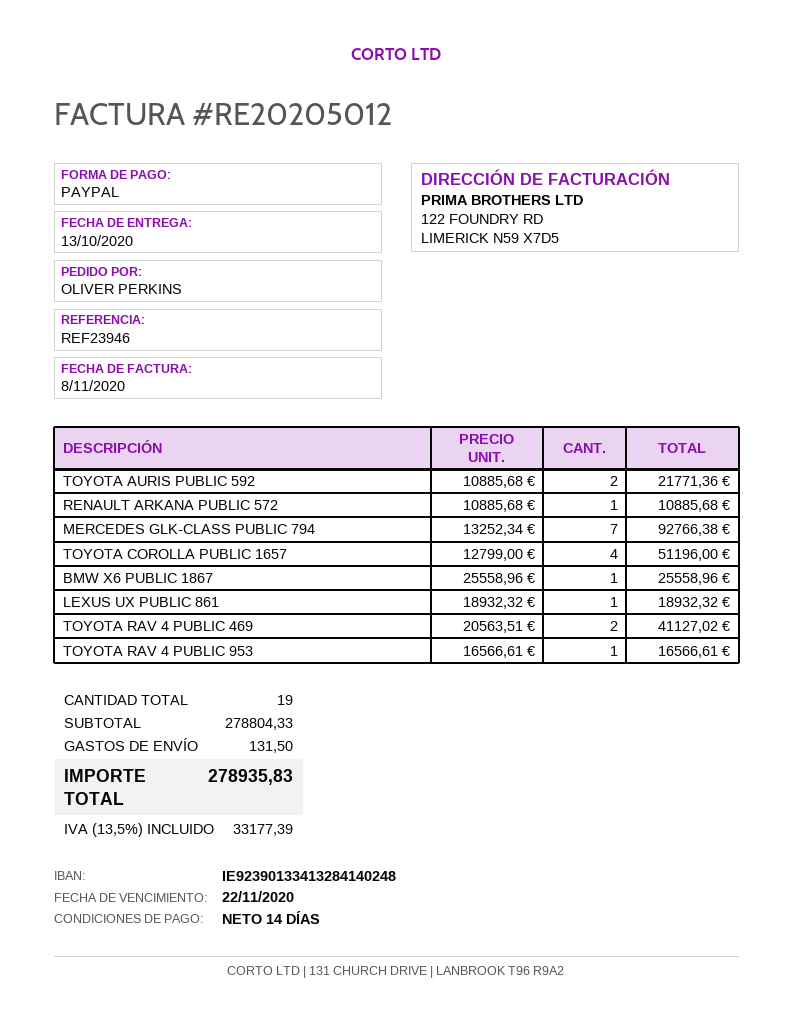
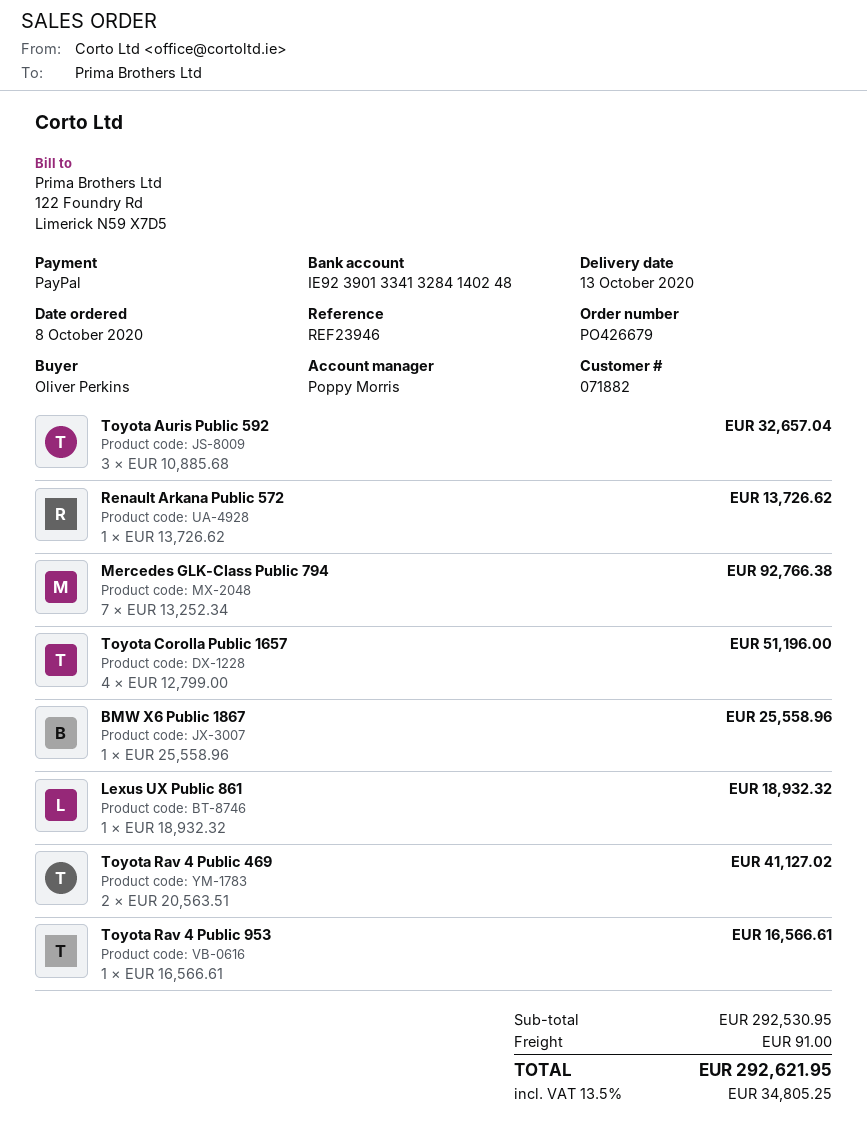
TOYOTA AURIS PUBLIC 592: 2 x 10885.68 = 21771.36 -> 3 x 10885.68 = 32657.04
RENAULT ARKANA PUBLIC 572: 1 x 10885.68 = 10885.68 -> 1 x 13726.62 = 13726.62
subtotal: 278804.33 -> 292530.95
shipping: 131.50 -> 91.00
tax: 13.5% = 33177.39 -> 13.5% = 34805.25
total: 278935.83 -> 292621.95

